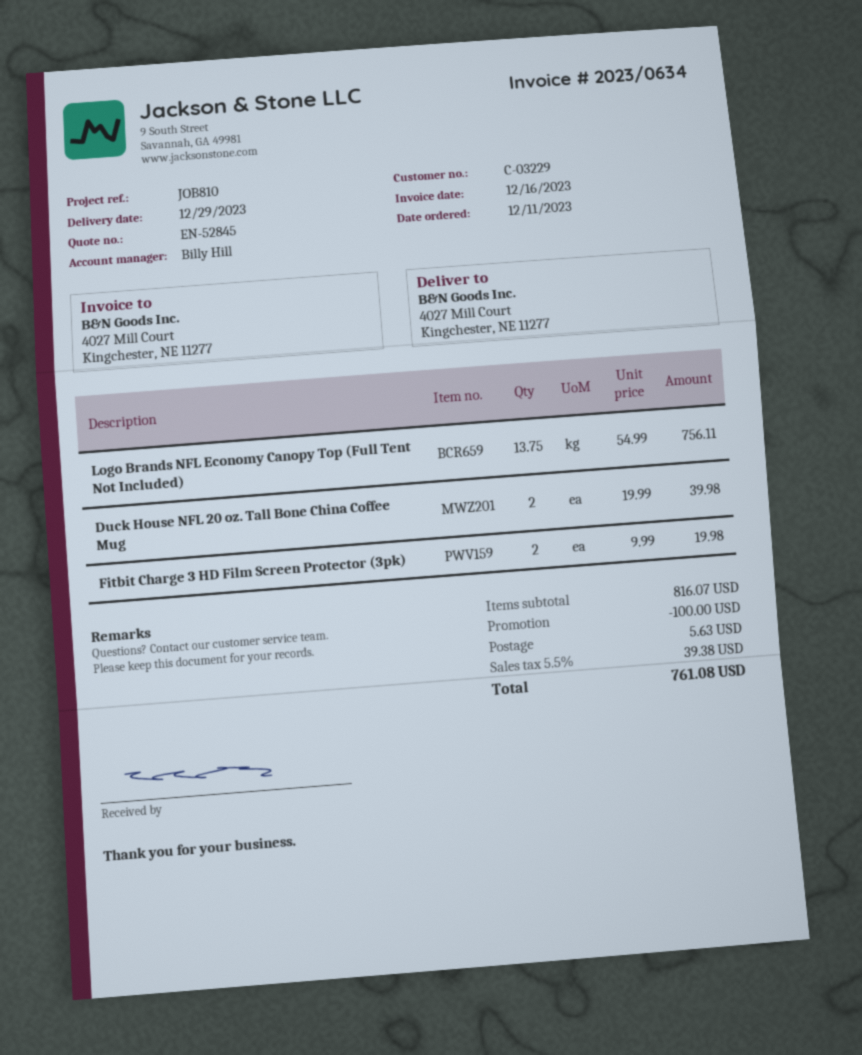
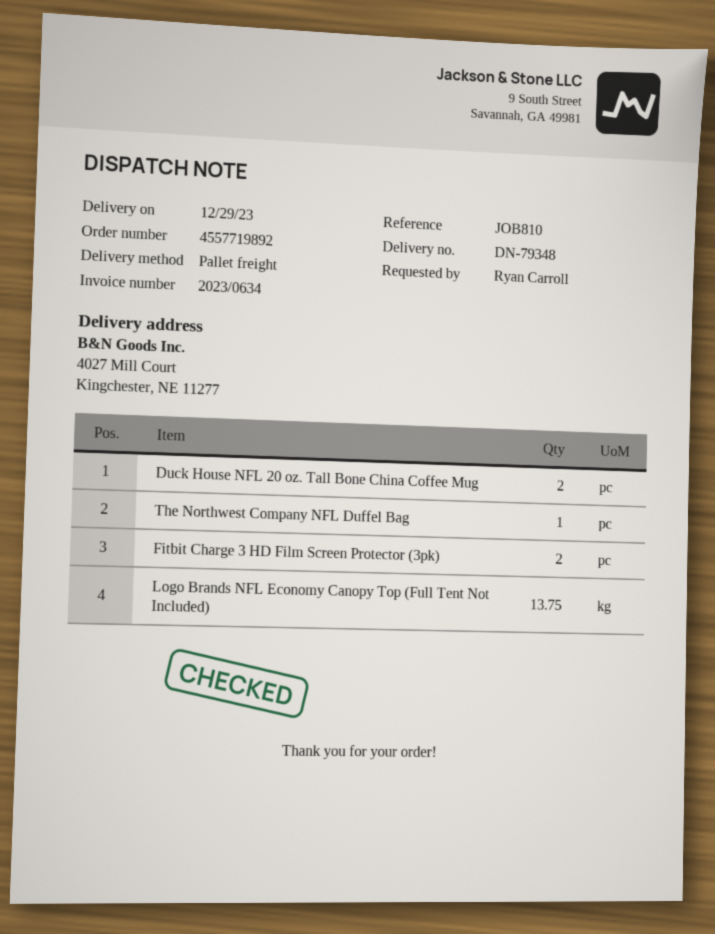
The Northwest Company NFL Duffel Bag: none -> 1

